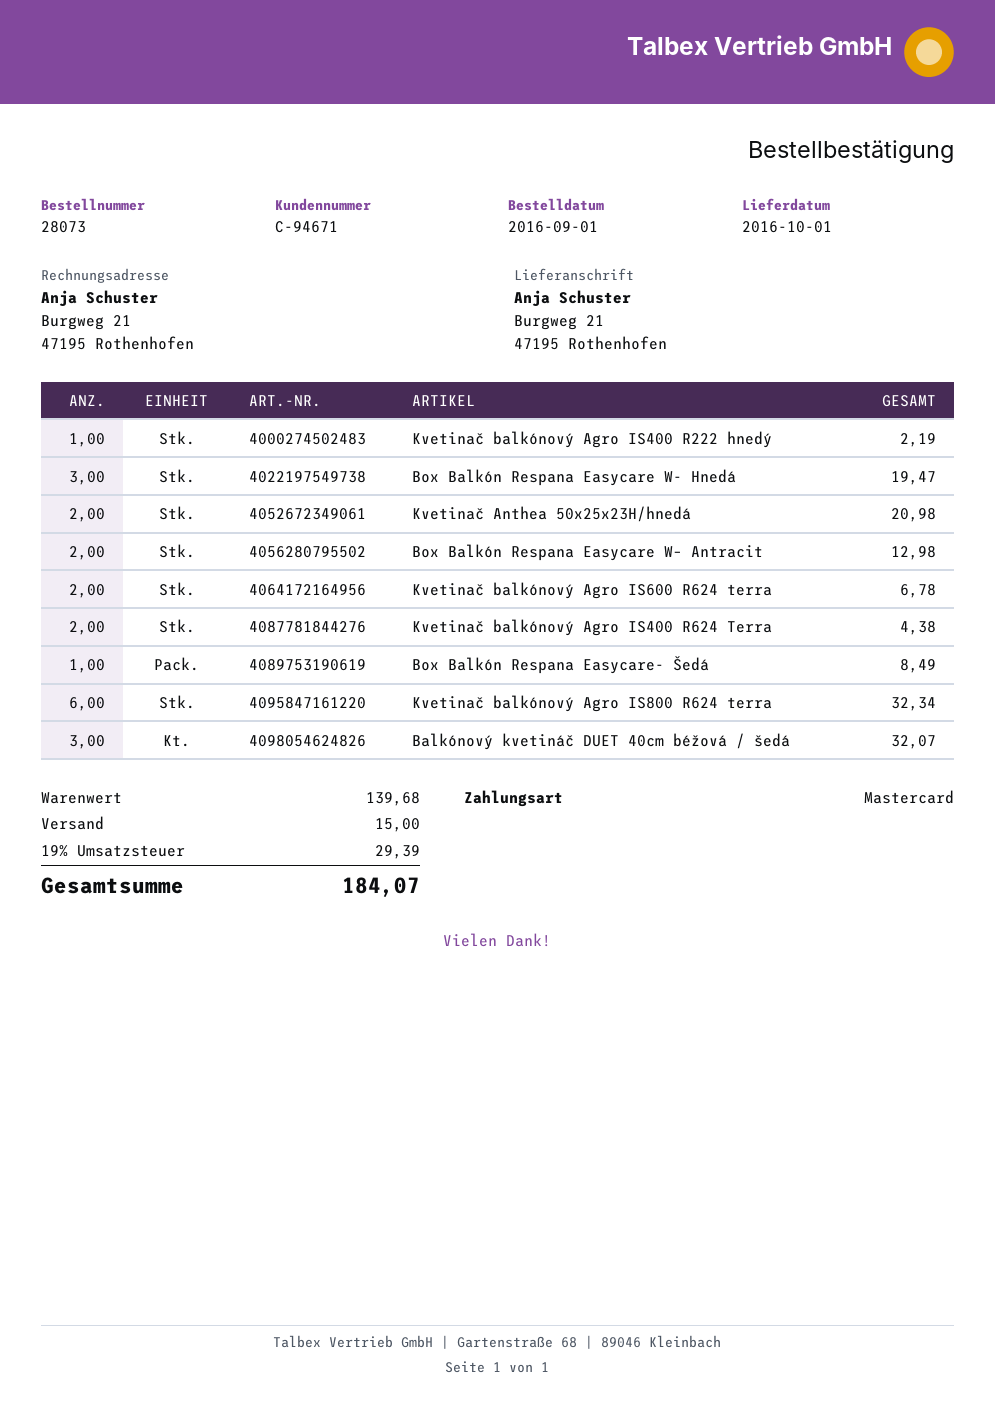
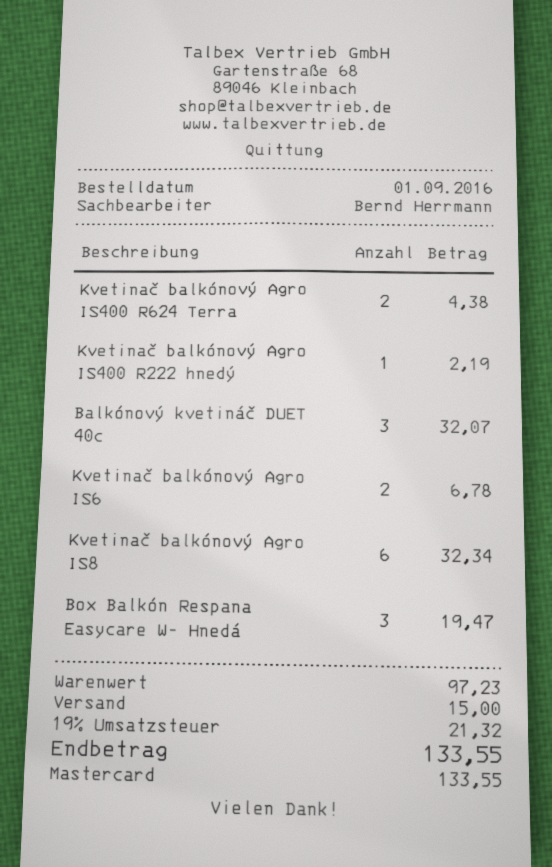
Kvetinač Anthea 50x25x23H/hnedá: 2 for 20.98 -> none
Box Balkón Respana Easycare W– Antracit: 2 for 12.98 -> none
Box Balkón Respana Easycare- Šedá: 1 for 8.49 -> none
subtotal: 139.68 -> 97.23
tax: 19% = 29.39 -> 19% = 21.32
total: 184.07 -> 133.55

